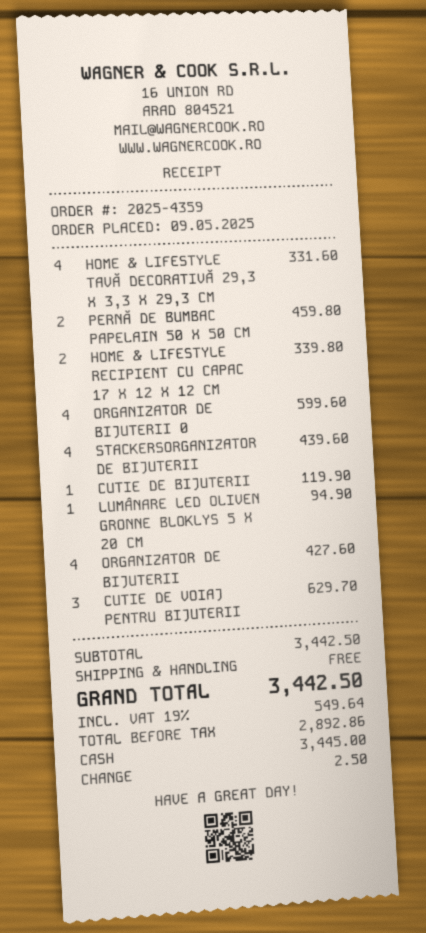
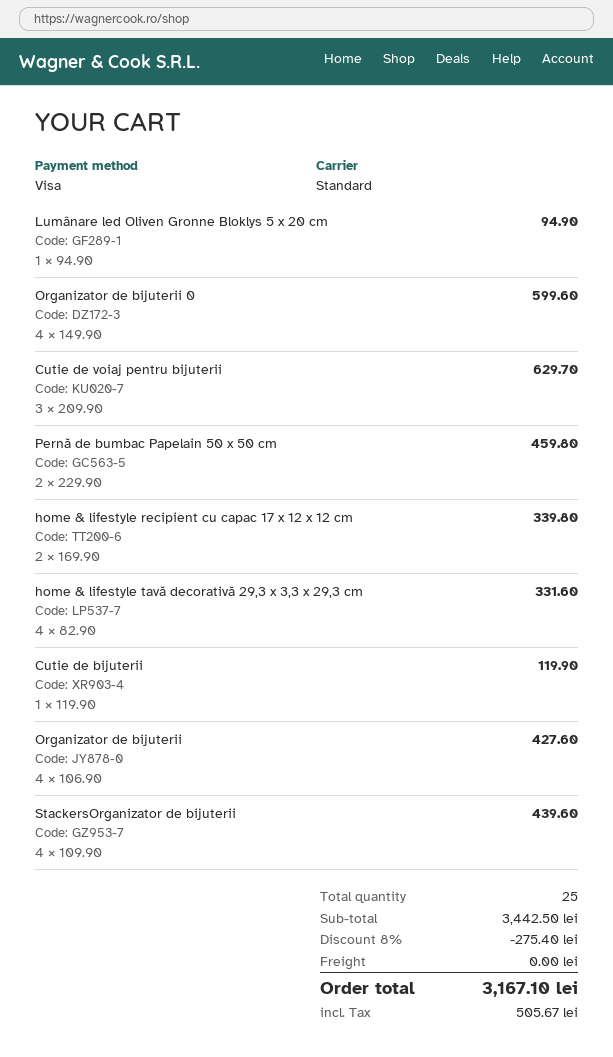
payment method: cash -> Visa
discount: none -> 8% = 275.40
tax: 549.64 -> 505.67
total: 3442.50 -> 3167.10

